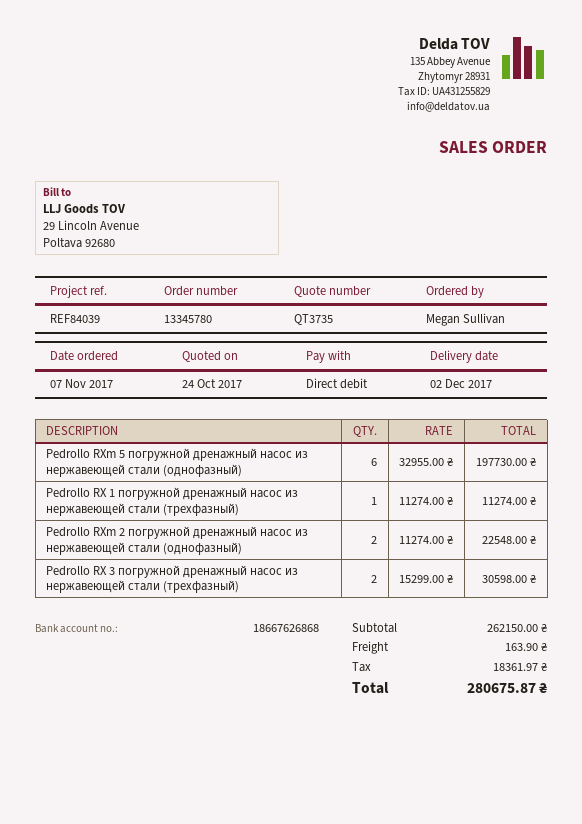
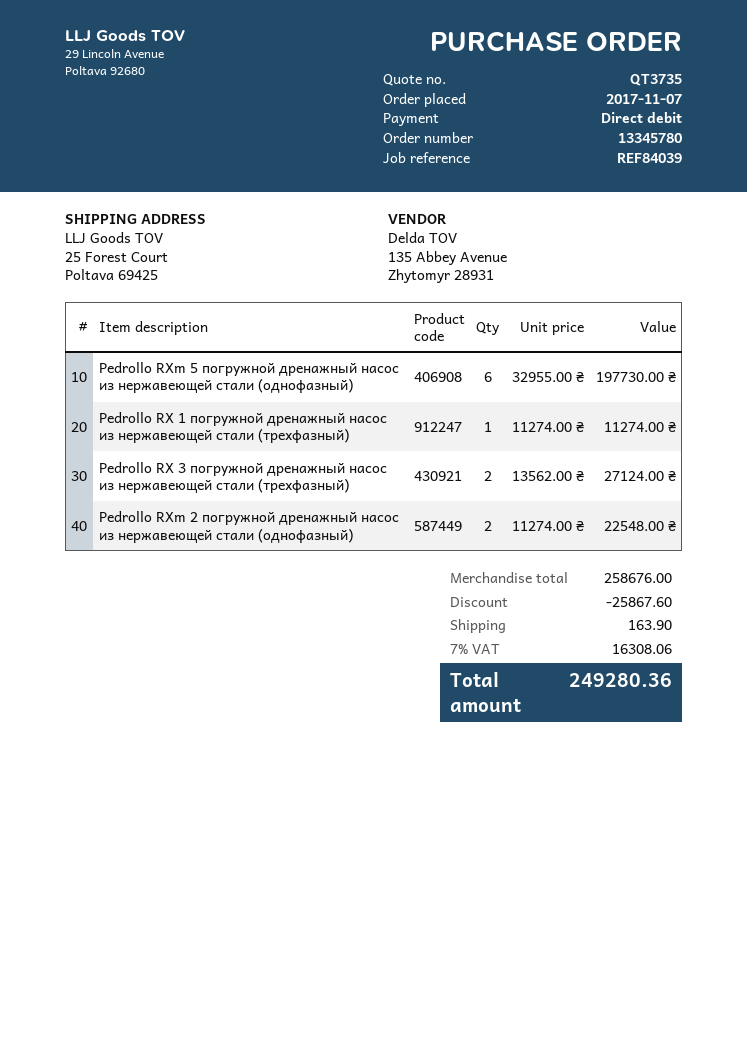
Pedrollo RX 3 погружной дренажный насос из нержавеющей стали (трехфазный): 2 x 15299.00 = 30598.00 -> 2 x 13562.00 = 27124.00
subtotal: 262150.00 -> 258676.00
discount: none -> 25867.60
tax: 18361.97 -> 16308.06
total: 280675.87 -> 249280.36

